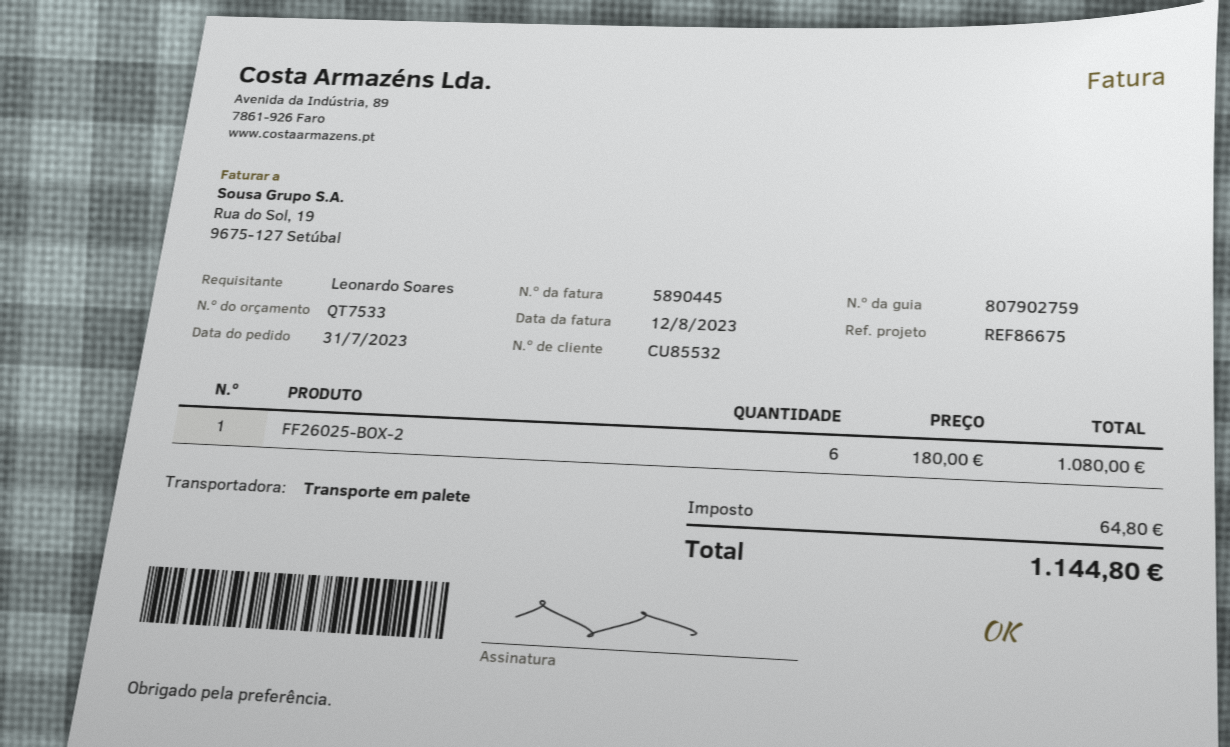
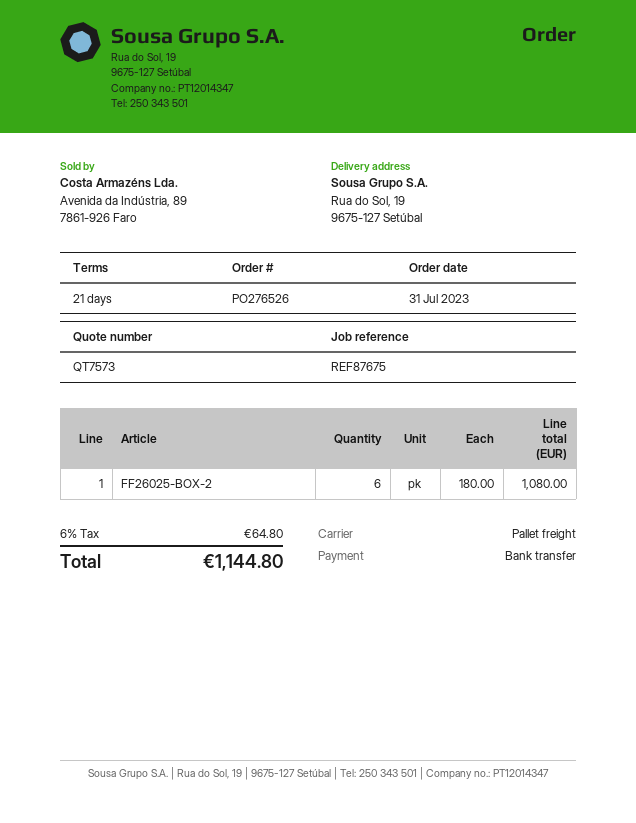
quote number: QT7533 -> QT7573
reference: REF86675 -> REF87675

